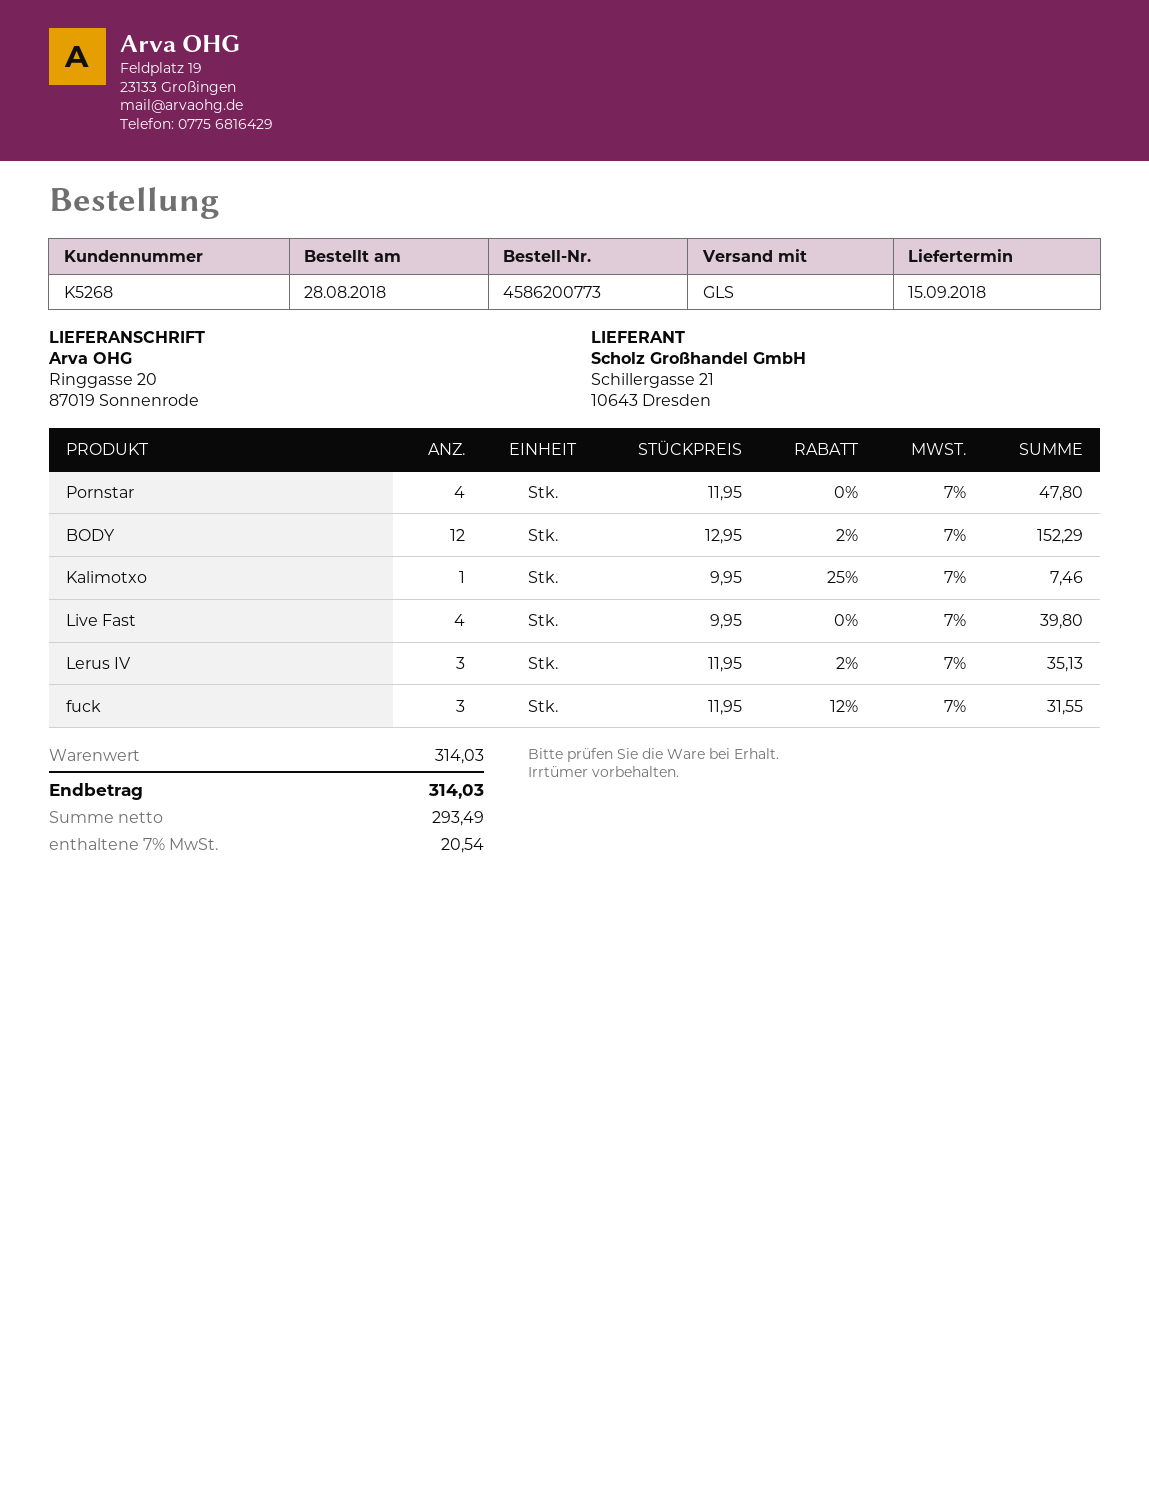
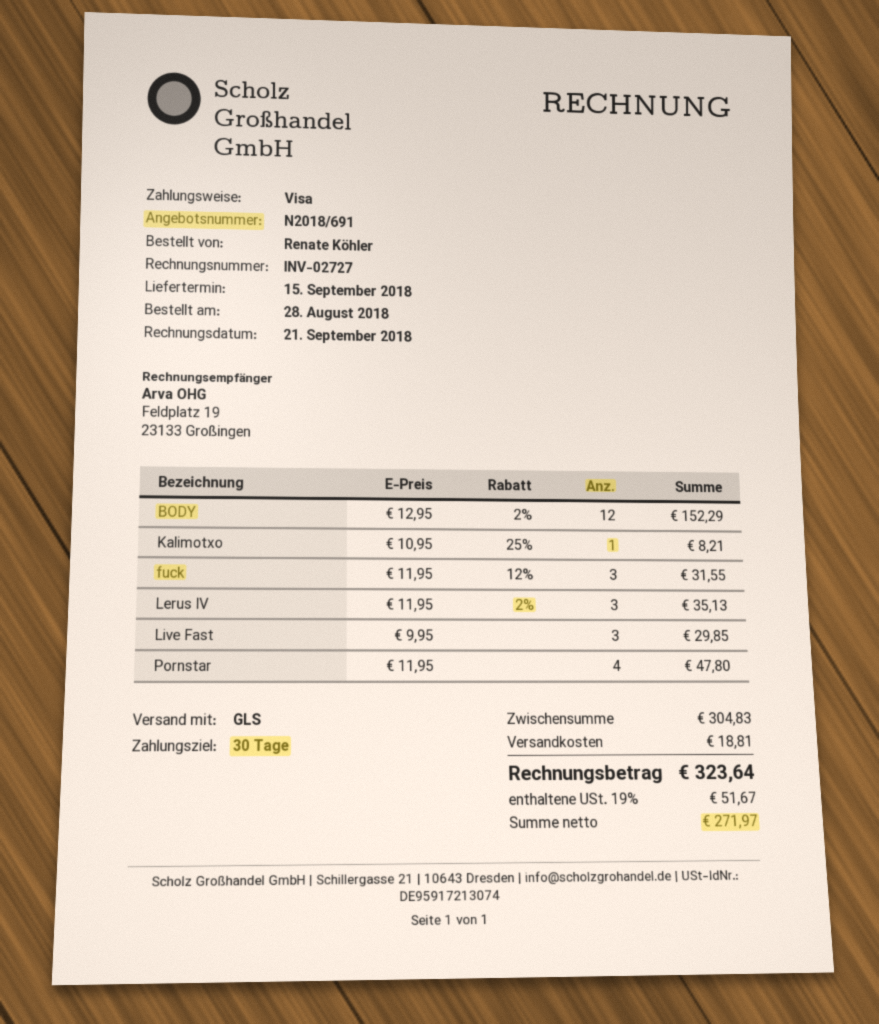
Kalimotxo: 1 x 9.95 - 25% = 7.46 -> 1 x 10.95 - 25% = 8.21
Live Fast: 4 x 9.95 = 39.80 -> 3 x 9.95 = 29.85
subtotal: 314.03 -> 304.83
shipping: none -> 18.81
net: 293.49 -> 271.97
tax: 7% = 20.54 -> 19% = 51.67
total: 314.03 -> 323.64

